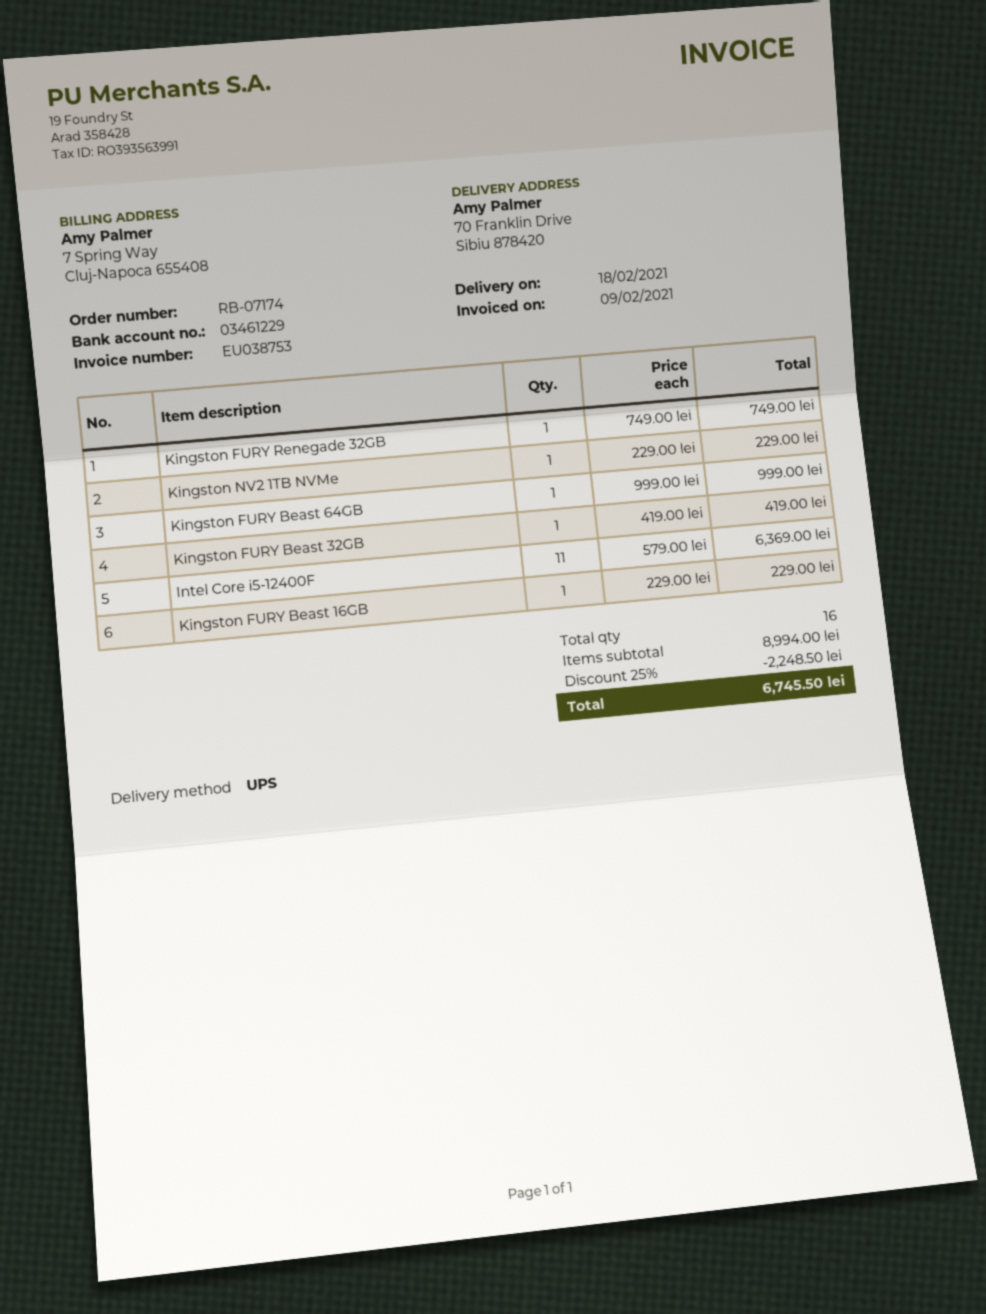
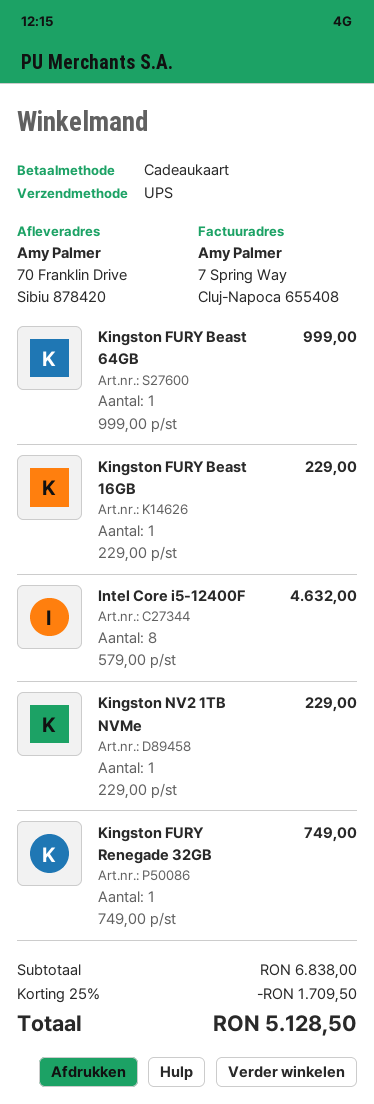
Kingston FURY Beast 32GB: 1 x 419.00 = 419.00 -> none
Intel Core i5-12400F: 11 x 579.00 = 6369.00 -> 8 x 579.00 = 4632.00
subtotal: 8994.00 -> 6838.00
discount: 25% = 2248.50 -> 25% = 1709.50
total: 6745.50 -> 5128.50

